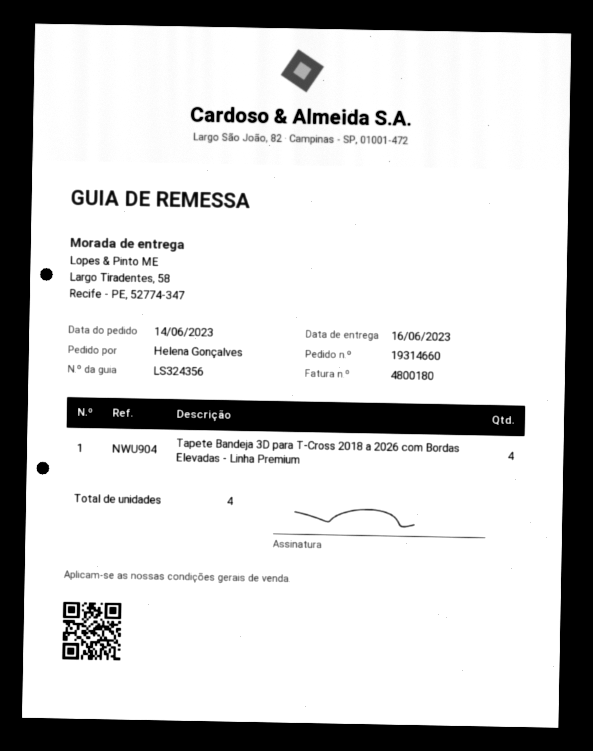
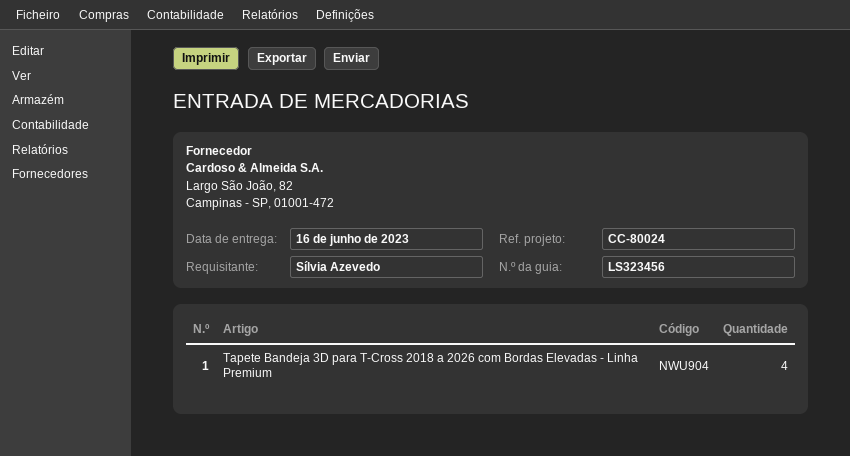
delivery note number: LS324356 -> LS323456
ordered by: Helena Gonçalves -> Sílvia Azevedo

